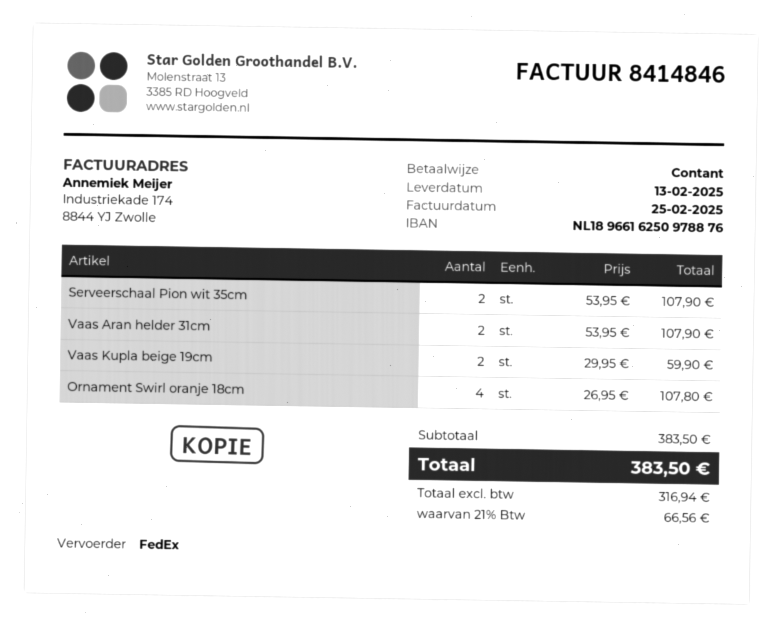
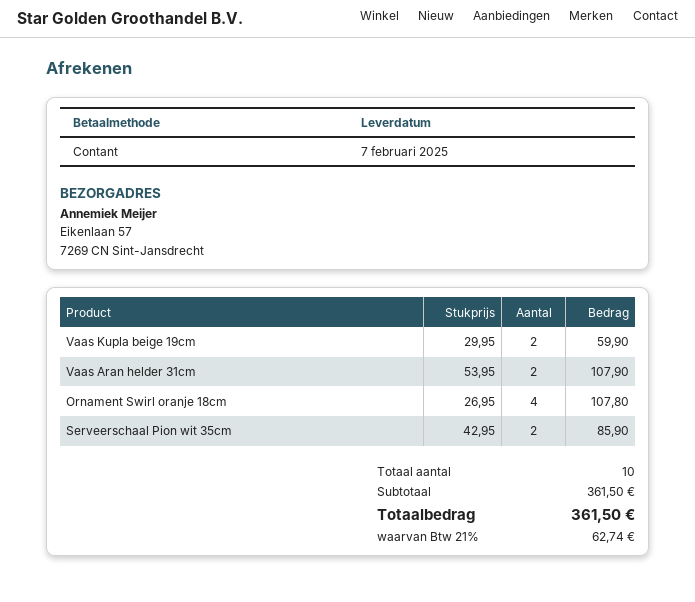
delivery date: 2025-02-13 -> 2025-02-07
Serveerschaal Pion wit 35cm: 2 x 53.95 = 107.90 -> 2 x 42.95 = 85.90
subtotal: 383.50 -> 361.50
tax: 21% = 66.56 -> 21% = 62.74
total: 383.50 -> 361.50

